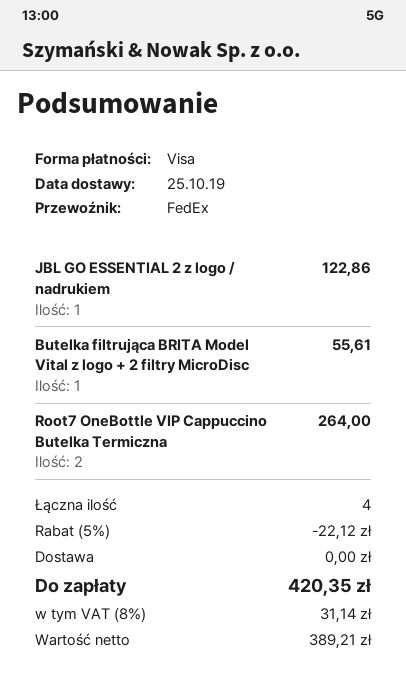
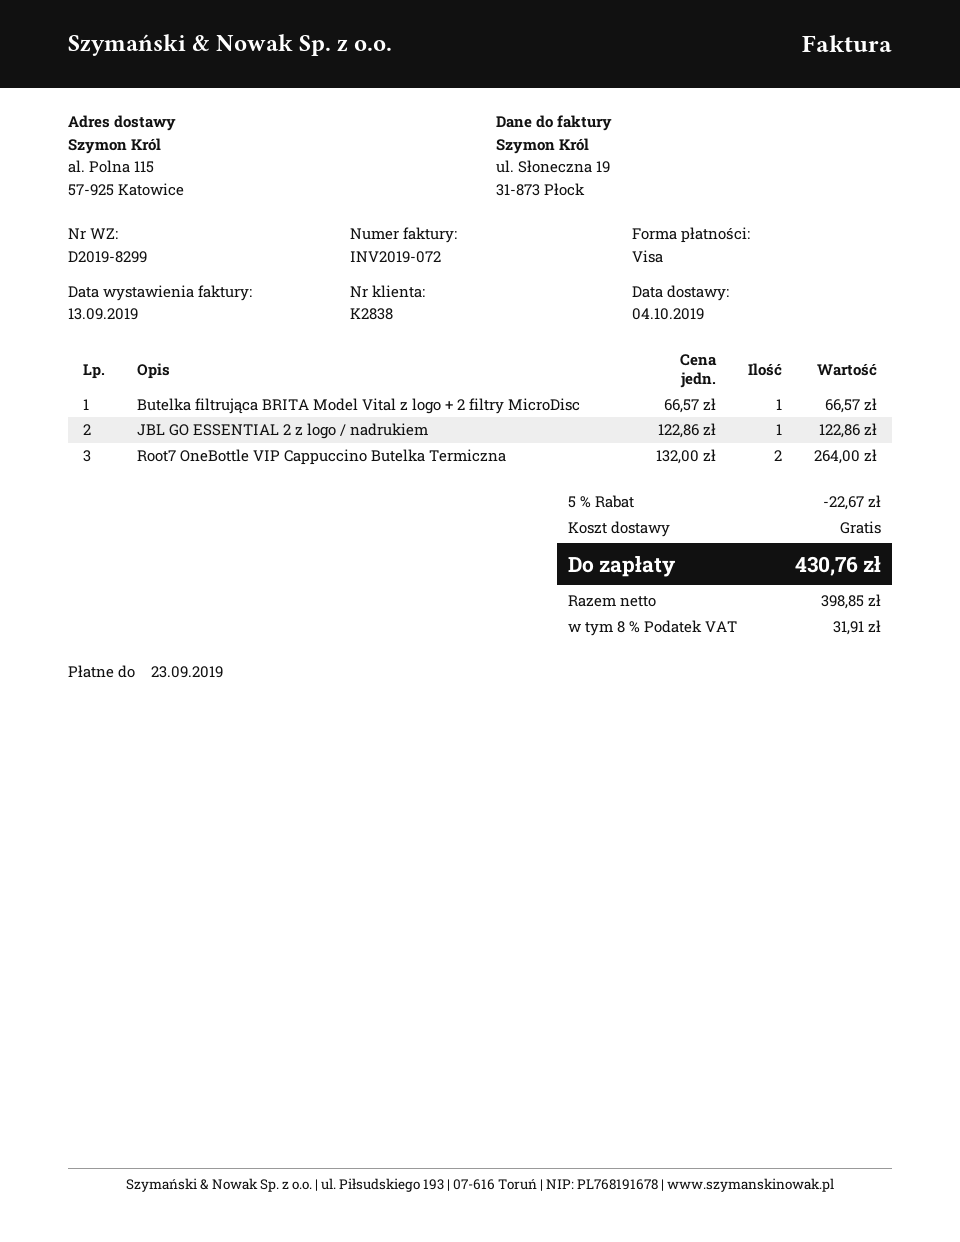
delivery date: 2019-10-25 -> 2019-10-04
Butelka filtrująca BRITA Model Vital z logo + 2 filtry MicroDisc: 1 for 55.61 -> 1 for 66.57
discount: 5% = 22.12 -> 5% = 22.67
net: 389.21 -> 398.85
tax: 8% = 31.14 -> 8% = 31.91
total: 420.35 -> 430.76

